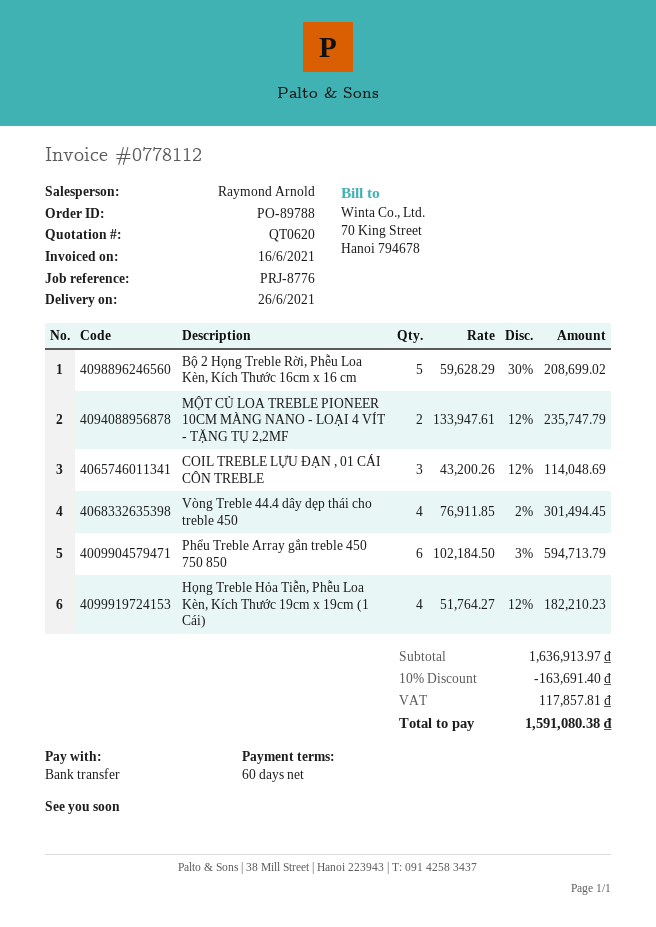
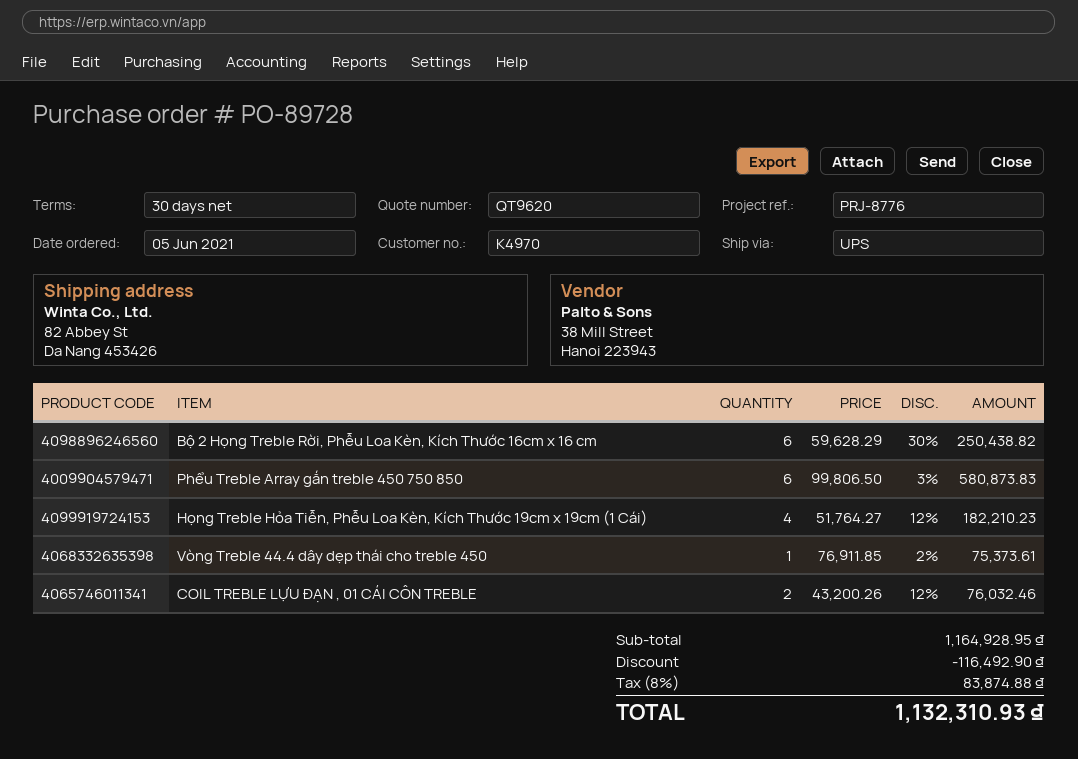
quote number: QT0620 -> QT9620
order number: PO-89788 -> PO-89728
payment terms: 60 days -> 30 days
Bộ 2 Họng Treble Rời, Phễu Loa Kèn, Kích Thước 16cm x 16 cm: 5 x 59628.29 - 30% = 208699.02 -> 6 x 59628.29 - 30% = 250438.82
MỘT CỦ LOA TREBLE PIONEER 10CM MÀNG NANO - LOẠI 4 VÍT - TẶNG TỤ 2,2MF: 2 x 133947.61 - 12% = 235747.79 -> none
COIL TREBLE LỰU ĐẠN , 01 CÁI CÔN TREBLE: 3 x 43200.26 - 12% = 114048.69 -> 2 x 43200.26 - 12% = 76032.46
Vòng Treble 44.4 dây dẹp thái cho treble 450: 4 x 76911.85 - 2% = 301494.45 -> 1 x 76911.85 - 2% = 75373.61
Phểu Treble Array gắn treble 450 750 850: 6 x 102184.50 - 3% = 594713.79 -> 6 x 99806.50 - 3% = 580873.83
subtotal: 1636913.97 -> 1164928.95
discount: 163691.40 -> 116492.90
tax: 117857.81 -> 83874.88
total: 1591080.38 -> 1132310.93

